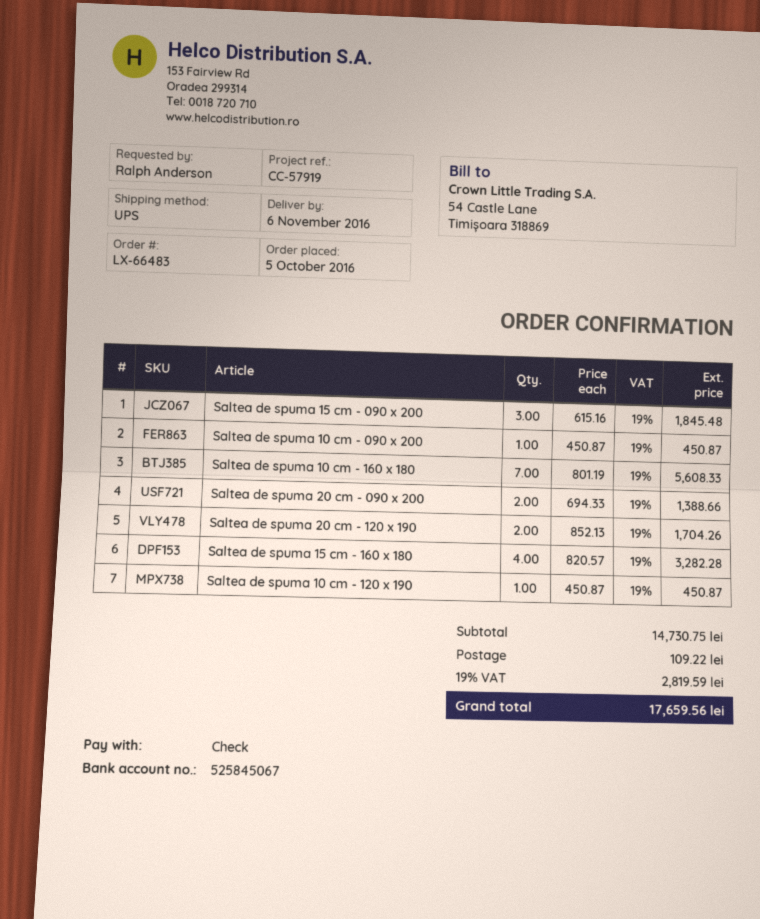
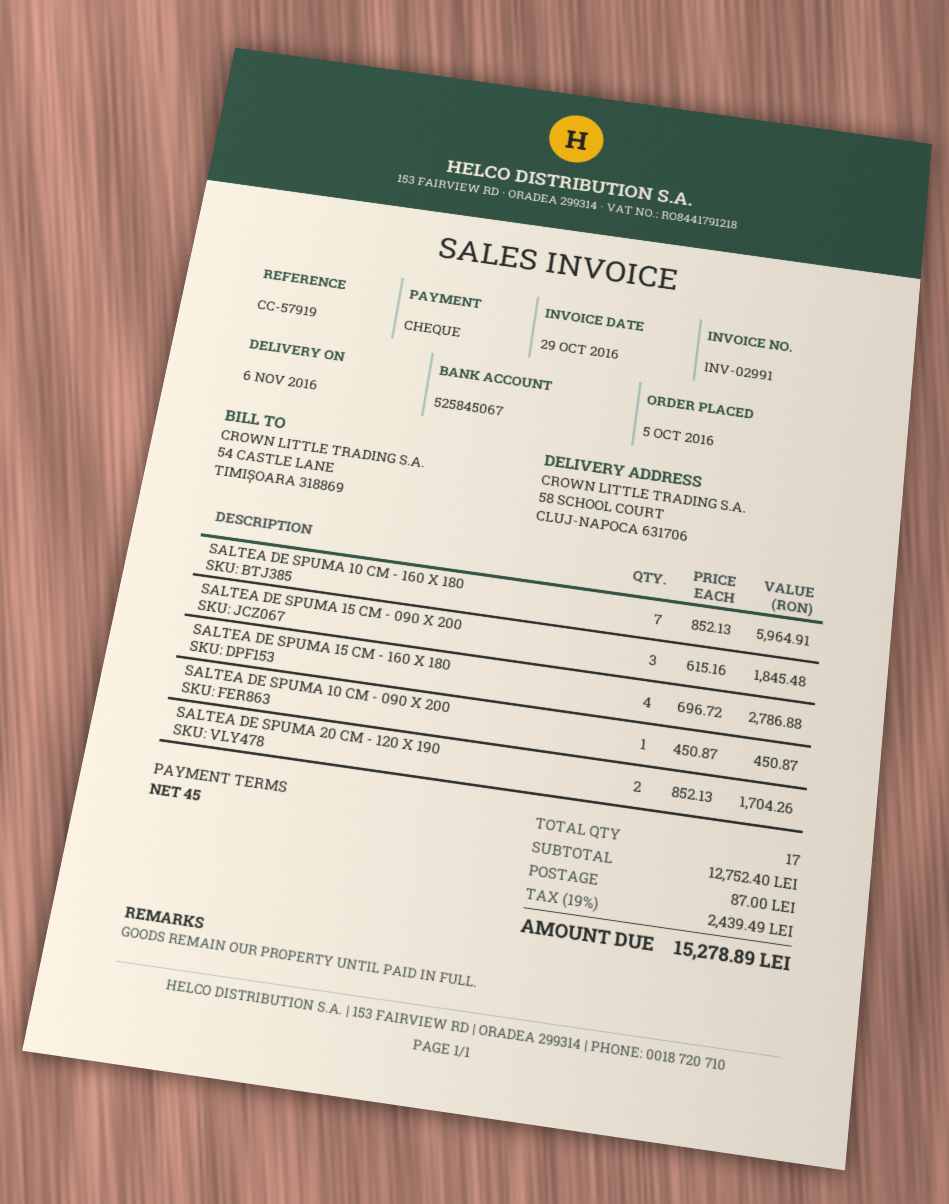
Saltea de spuma 10 cm - 160 x 180: 7 x 801.19 = 5608.33 -> 7 x 852.13 = 5964.91
Saltea de spuma 20 cm - 090 x 200: 2 x 694.33 = 1388.66 -> none
Saltea de spuma 15 cm - 160 x 180: 4 x 820.57 = 3282.28 -> 4 x 696.72 = 2786.88
Saltea de spuma 10 cm - 120 x 190: 1 x 450.87 = 450.87 -> none
subtotal: 14730.75 -> 12752.40
shipping: 109.22 -> 87.00
tax: 19% = 2819.59 -> 19% = 2439.49
total: 17659.56 -> 15278.89

